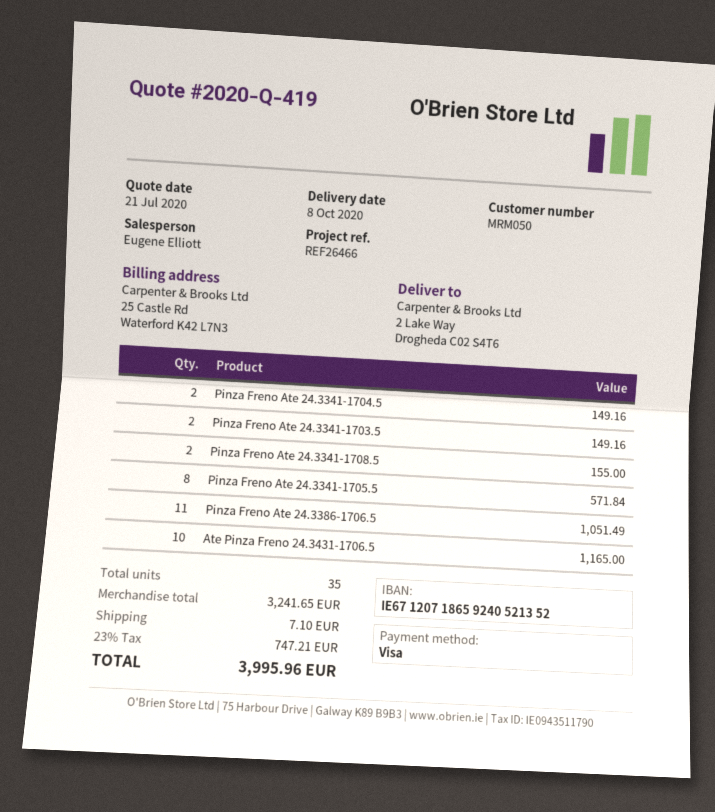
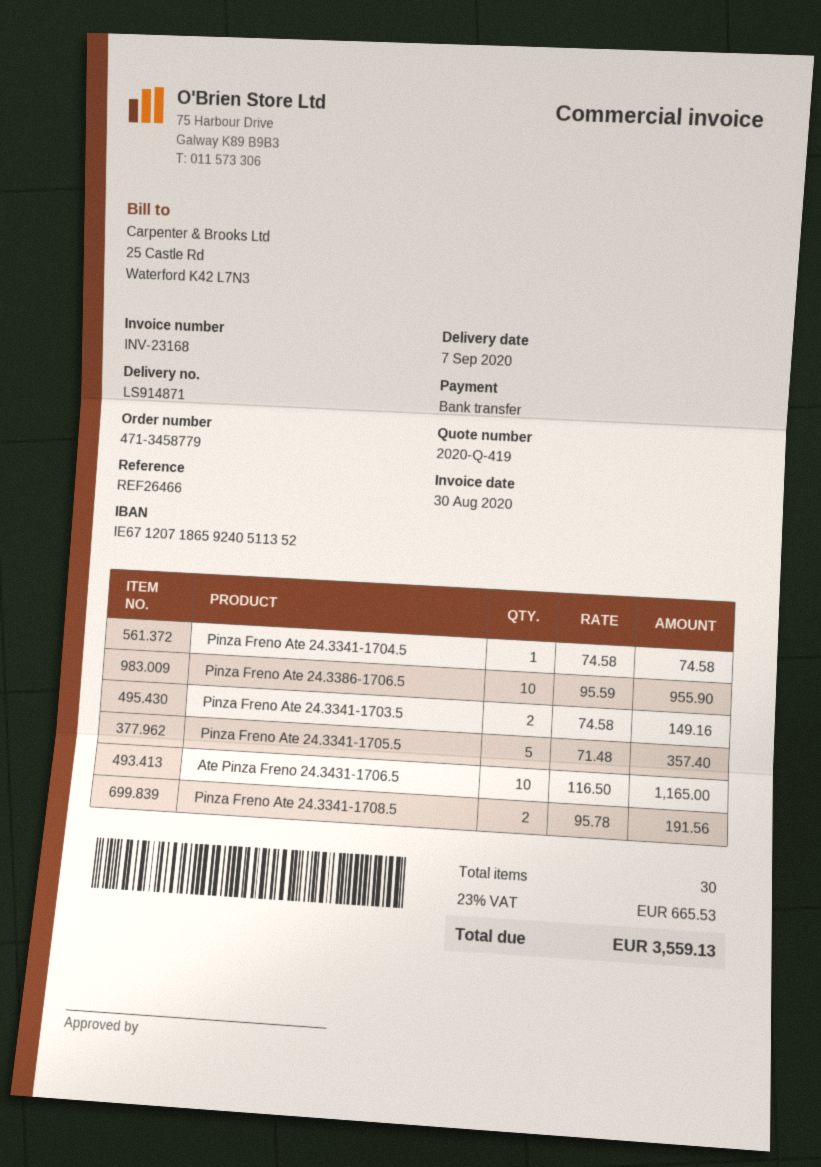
delivery date: 2020-10-08 -> 2020-09-07
payment method: Visa -> bank transfer
bank account: IE67120718659240521352 -> IE67120718659240511352
Pinza Freno Ate 24.3341-1704.5: 2 for 149.16 -> 1 for 74.58
Pinza Freno Ate 24.3341-1708.5: 2 for 155.00 -> 2 for 191.56
Pinza Freno Ate 24.3341-1705.5: 8 for 571.84 -> 5 for 357.40
Pinza Freno Ate 24.3386-1706.5: 11 for 1051.49 -> 10 for 955.90
total quantity: 35 -> 30
shipping: 7.10 -> none
tax: 23% = 747.21 -> 23% = 665.53
total: 3995.96 -> 3559.13

